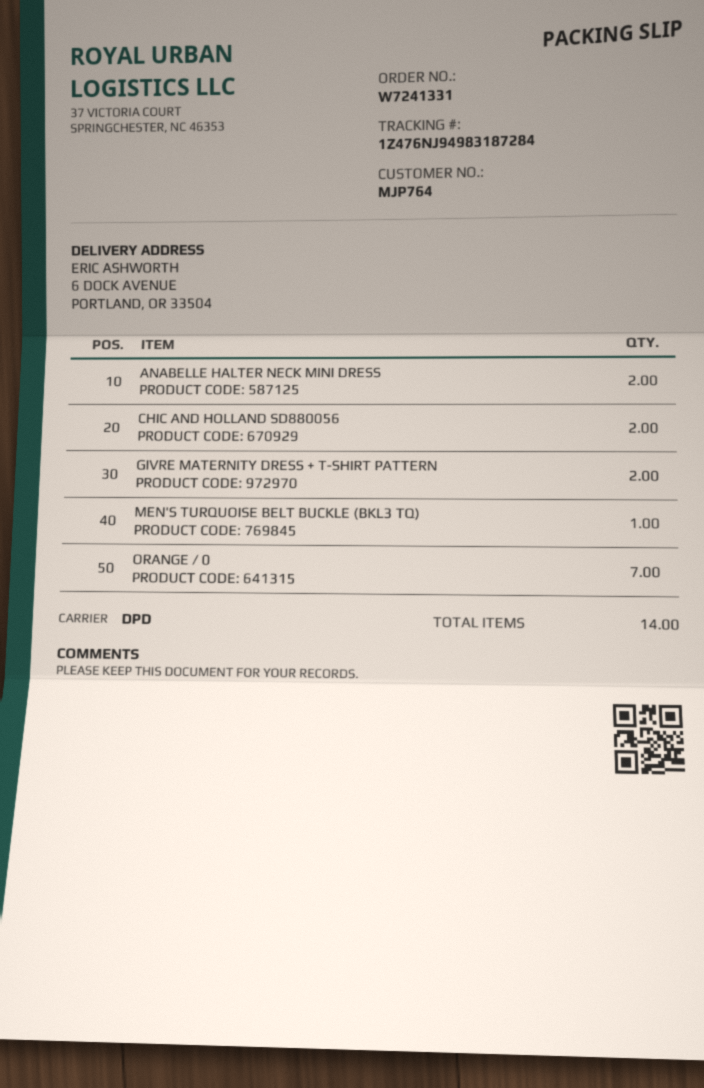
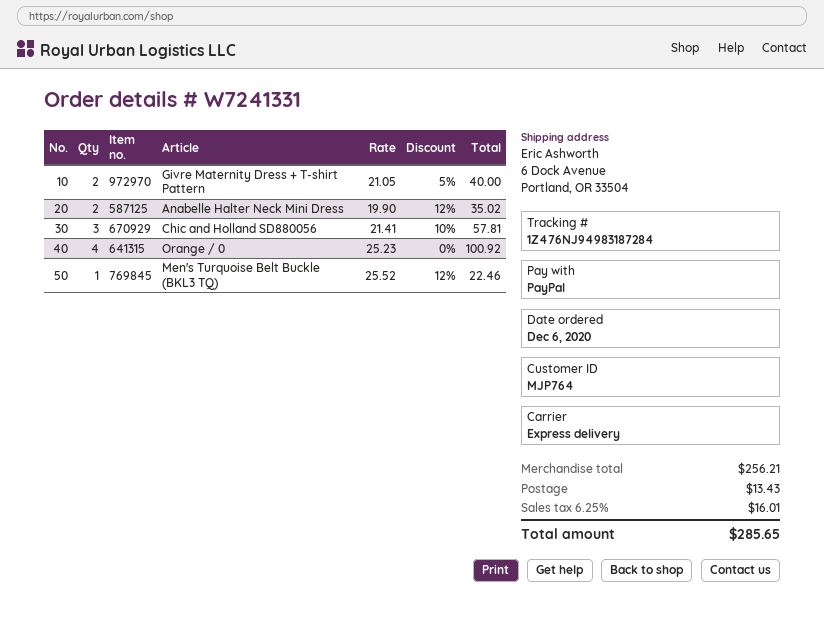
shipping method: DPD -> express
CHIC AND HOLLAND SD880056: 2 -> 3
ORANGE / 0: 7 -> 4

